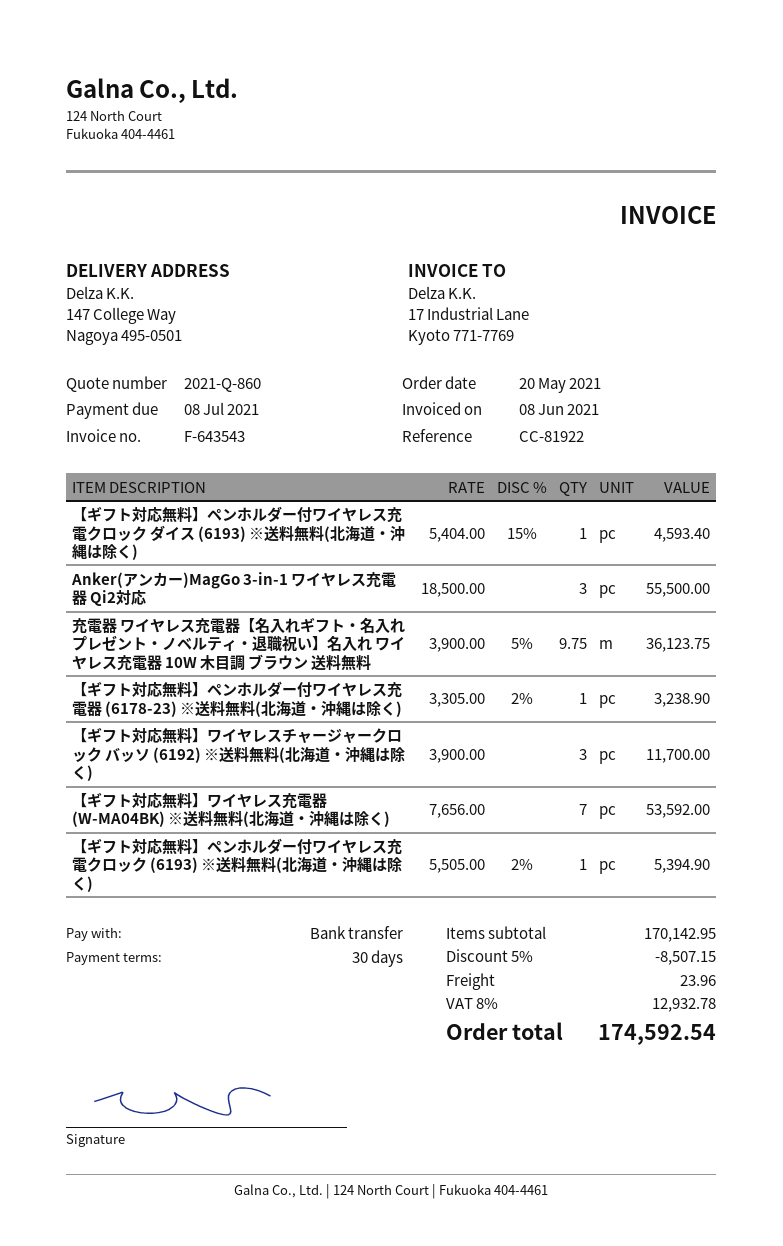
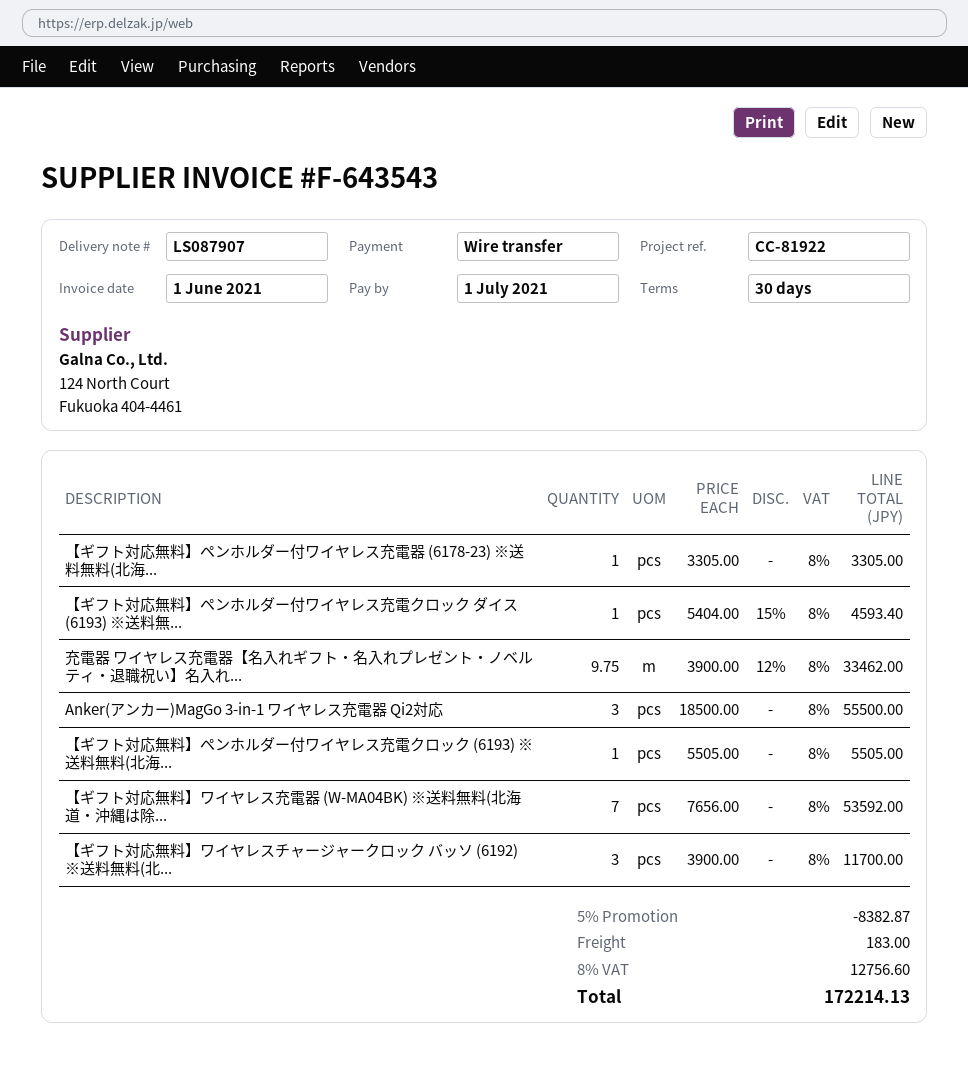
invoice date: 2021-06-08 -> 2021-06-01
due date: 2021-07-08 -> 2021-07-01
充電器 ワイヤレス充電器【名入れギフト・名入れプレゼント・ノベルティ・退職祝い】名入れ ワイヤレス充電器 10W 木目調 ブラウン 送料無料: 9.75 x 3900.00 - 5% = 36123.75 -> 9.75 x 3900.00 - 12% = 33462.00
【ギフト対応無料】ペンホルダー付ワイヤレス充電器 (6178-23) ※送料無料(北海道・沖縄は除く): 1 x 3305.00 - 2% = 3238.90 -> 1 x 3305.00 = 3305.00
【ギフト対応無料】ペンホルダー付ワイヤレス充電クロック (6193) ※送料無料(北海道・沖縄は除く): 1 x 5505.00 - 2% = 5394.90 -> 1 x 5505.00 = 5505.00
discount: 5% = 8507.15 -> 5% = 8382.87
shipping: 23.96 -> 183.00
tax: 8% = 12932.78 -> 8% = 12756.60
total: 174592.54 -> 172214.13

